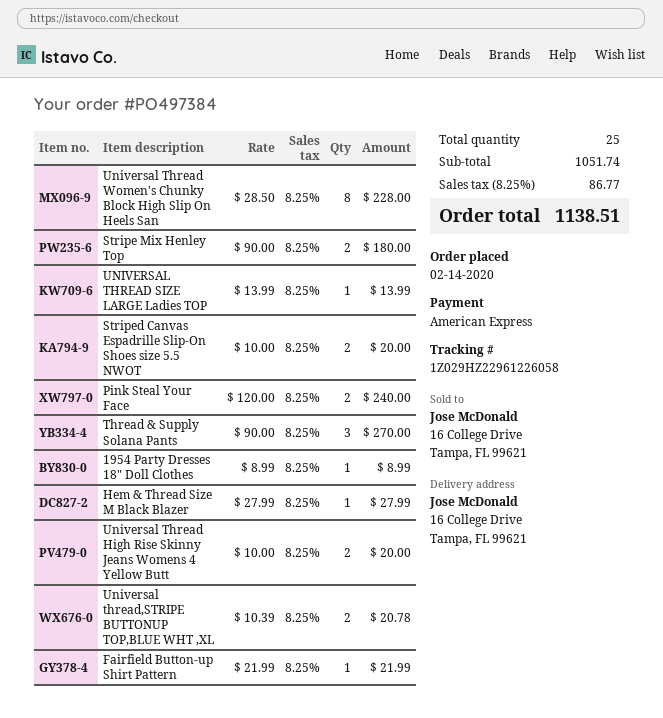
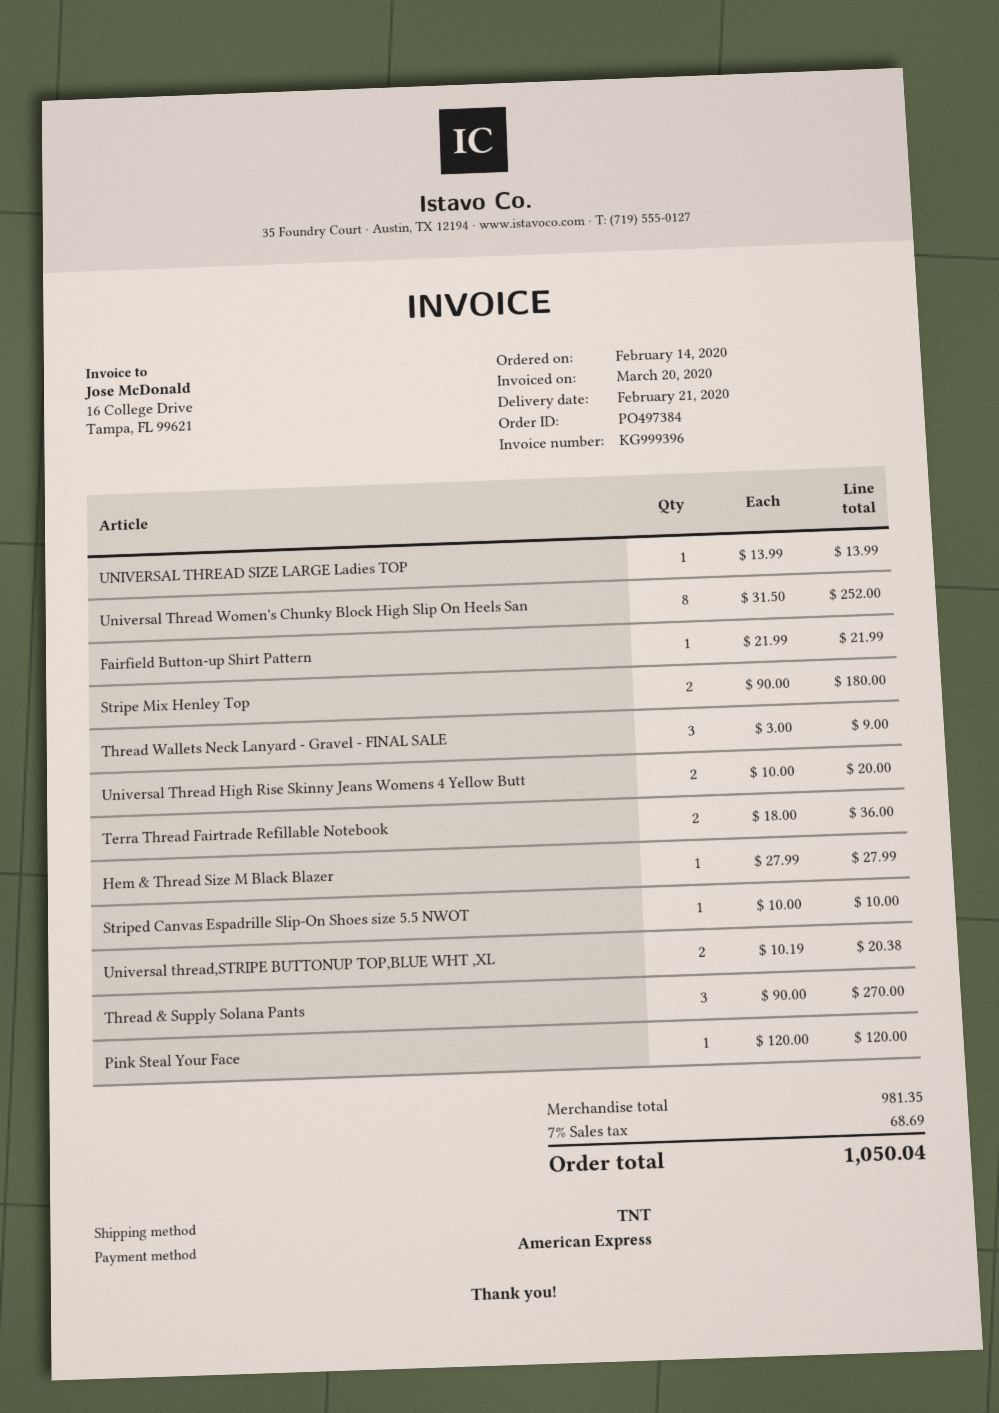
Universal Thread Women's Chunky Block High Slip On Heels San: 8 x 28.50 = 228.00 -> 8 x 31.50 = 252.00
Striped Canvas Espadrille Slip-On Shoes size 5.5 NWOT: 2 x 10.00 = 20.00 -> 1 x 10.00 = 10.00
Pink Steal Your Face: 2 x 120.00 = 240.00 -> 1 x 120.00 = 120.00
1954 Party Dresses 18" Doll Clothes: 1 x 8.99 = 8.99 -> none
Universal thread,STRIPE BUTTONUP TOP,BLUE WHT ,XL: 2 x 10.39 = 20.78 -> 2 x 10.19 = 20.38
Thread Wallets Neck Lanyard - Gravel - FINAL SALE: none -> 3 x 3.00 = 9.00
Terra Thread Fairtrade Refillable Notebook: none -> 2 x 18.00 = 36.00
subtotal: 1051.74 -> 981.35
tax: 8.25% = 86.77 -> 7% = 68.69
total: 1138.51 -> 1050.04

